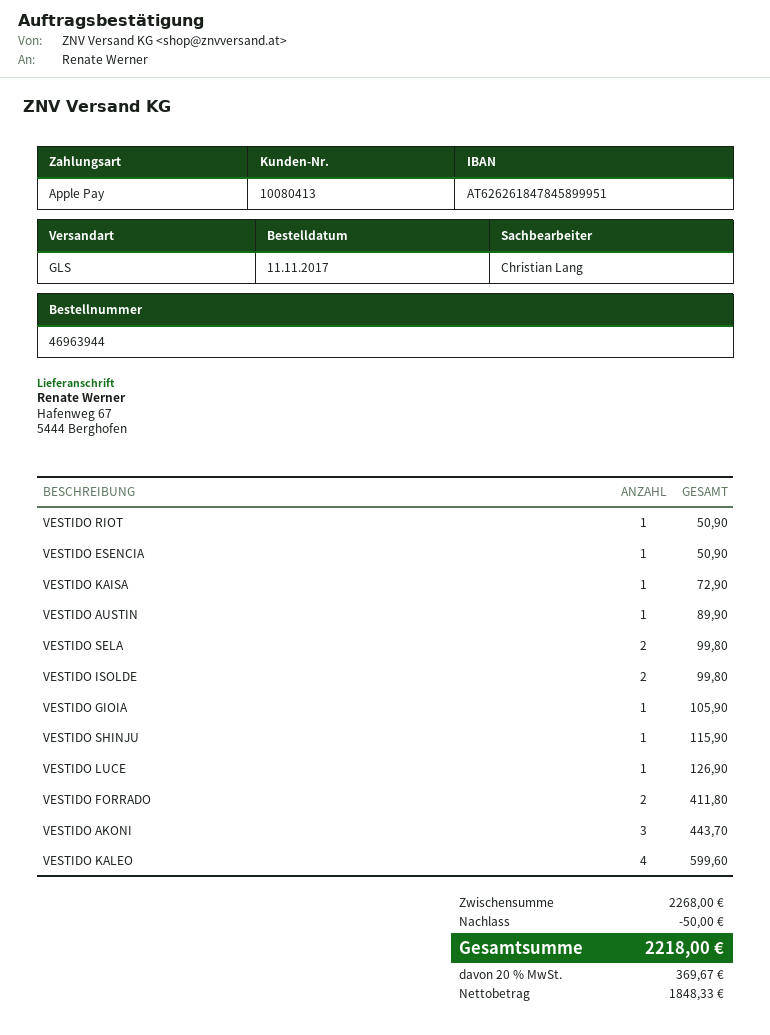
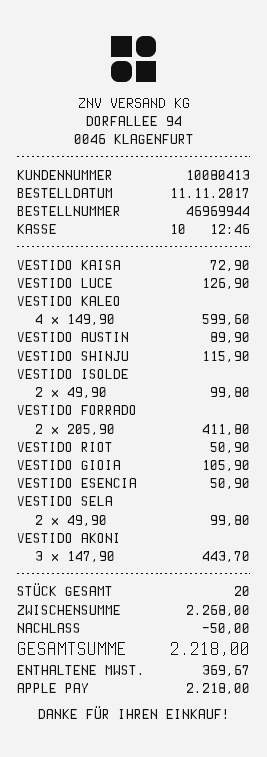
order number: 46963944 -> 46969944

